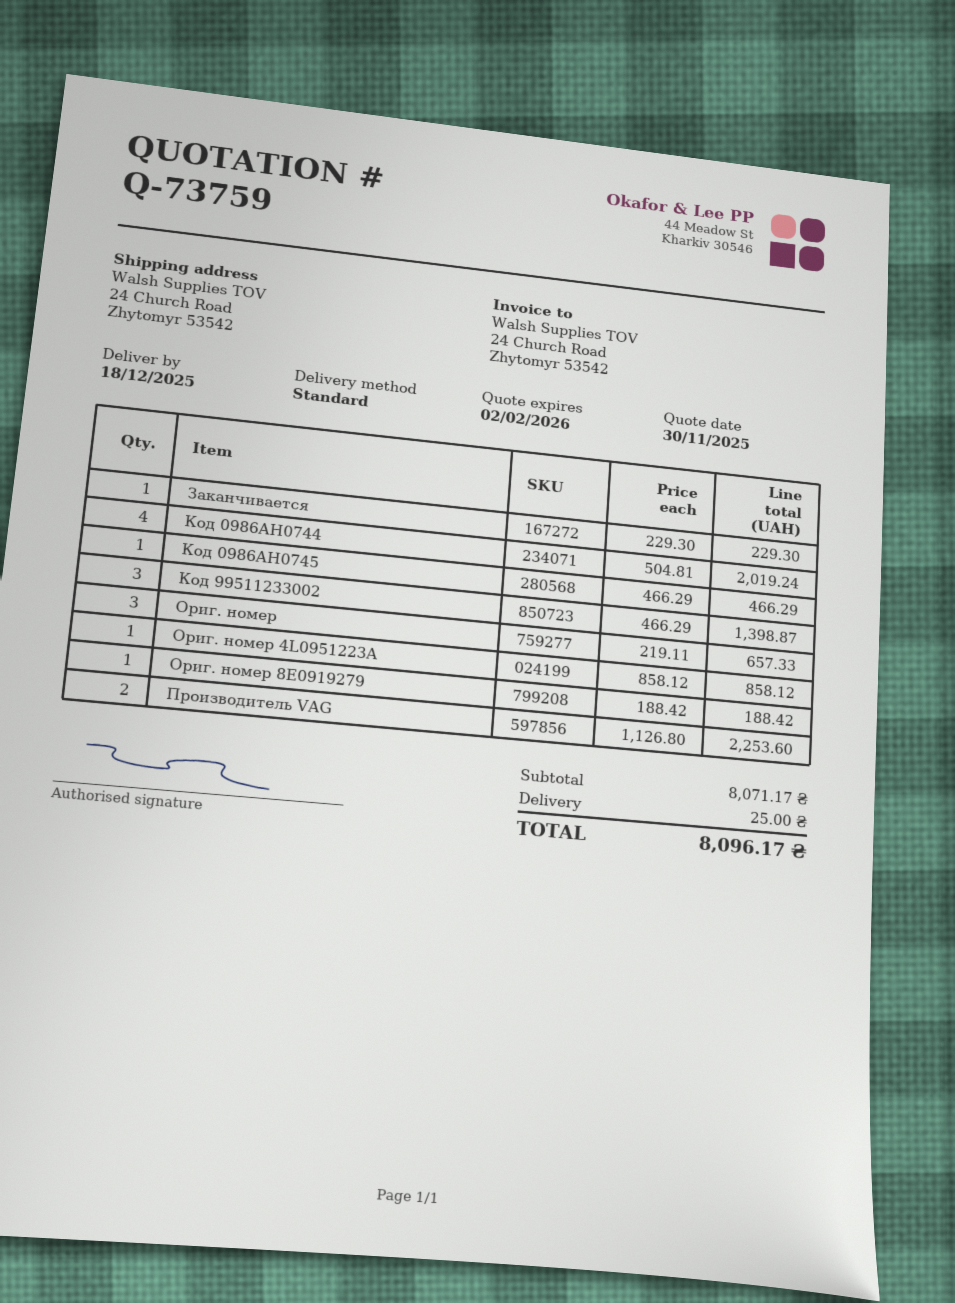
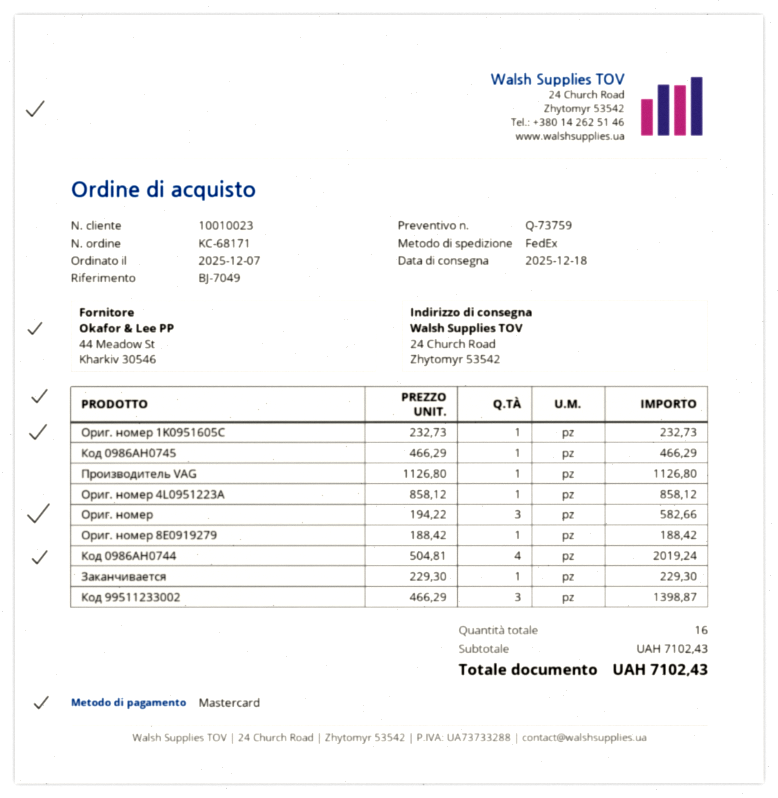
shipping method: standard -> FedEx
Ориг. номер: 3 x 219.11 = 657.33 -> 3 x 194.22 = 582.66
Производитель VAG: 2 x 1126.80 = 2253.60 -> 1 x 1126.80 = 1126.80
Ориг. номер 1K0951605C: none -> 1 x 232.73 = 232.73
subtotal: 8071.17 -> 7102.43
shipping: 25.00 -> none
total: 8096.17 -> 7102.43

